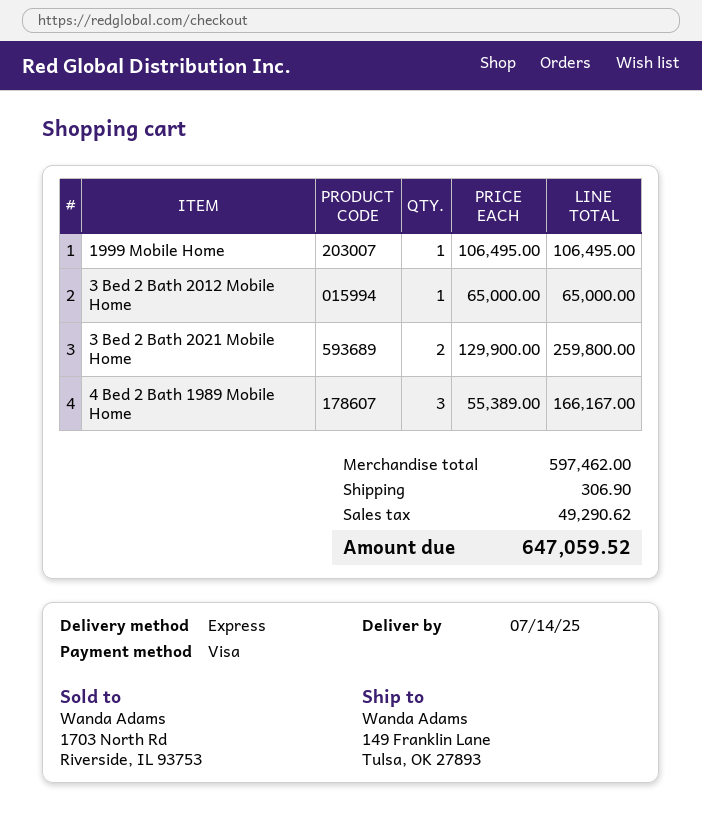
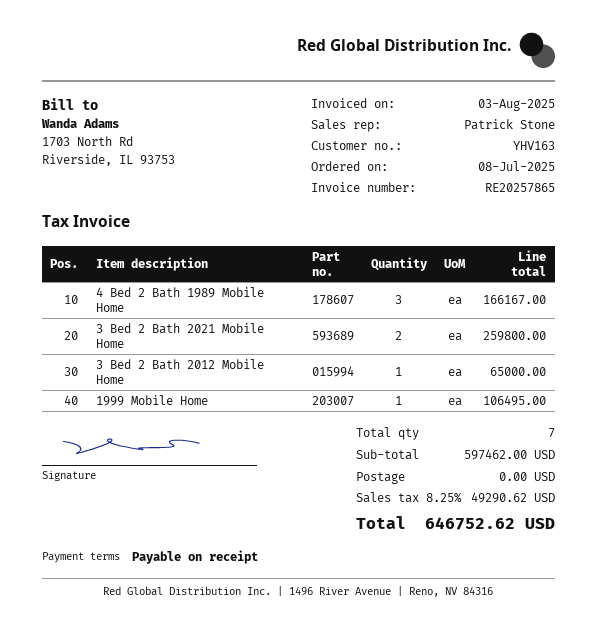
shipping: 306.90 -> 0.00
total: 647059.52 -> 646752.62

